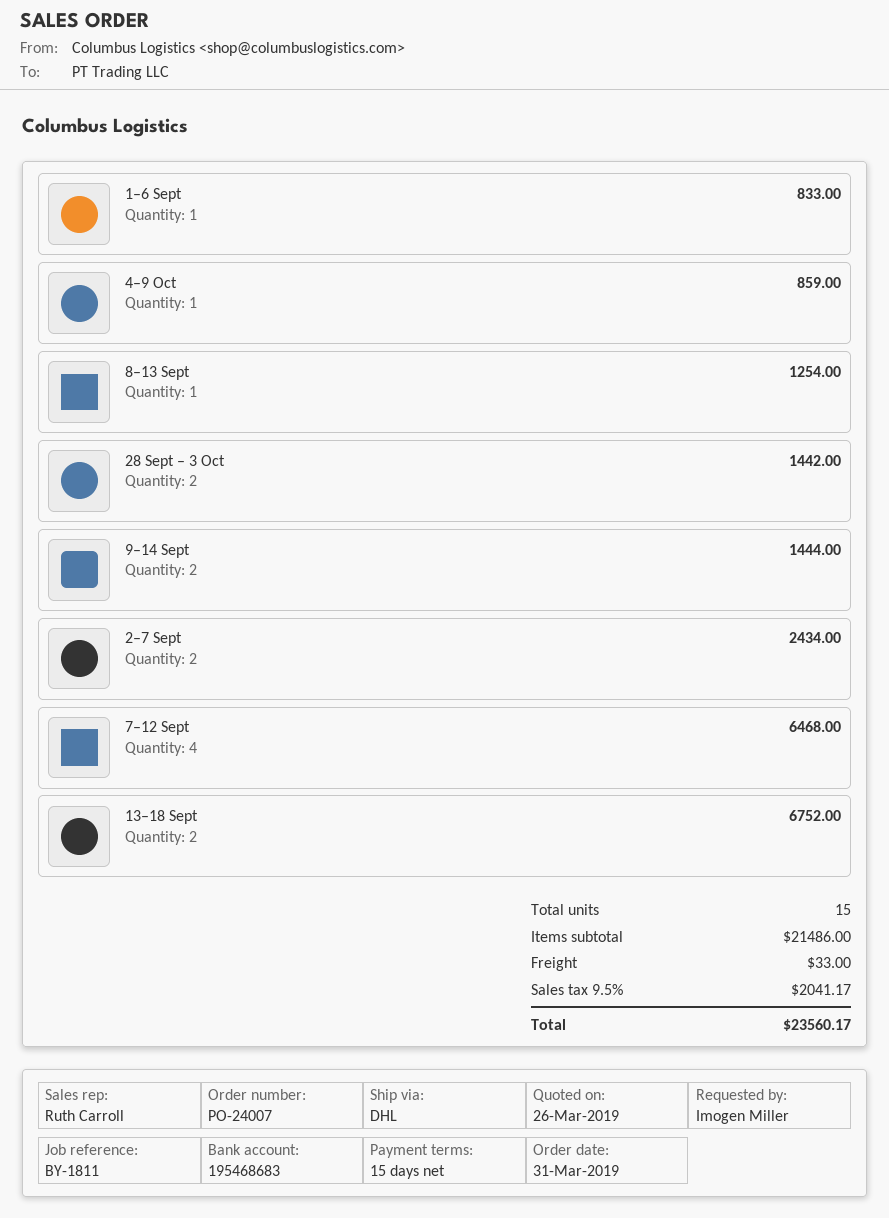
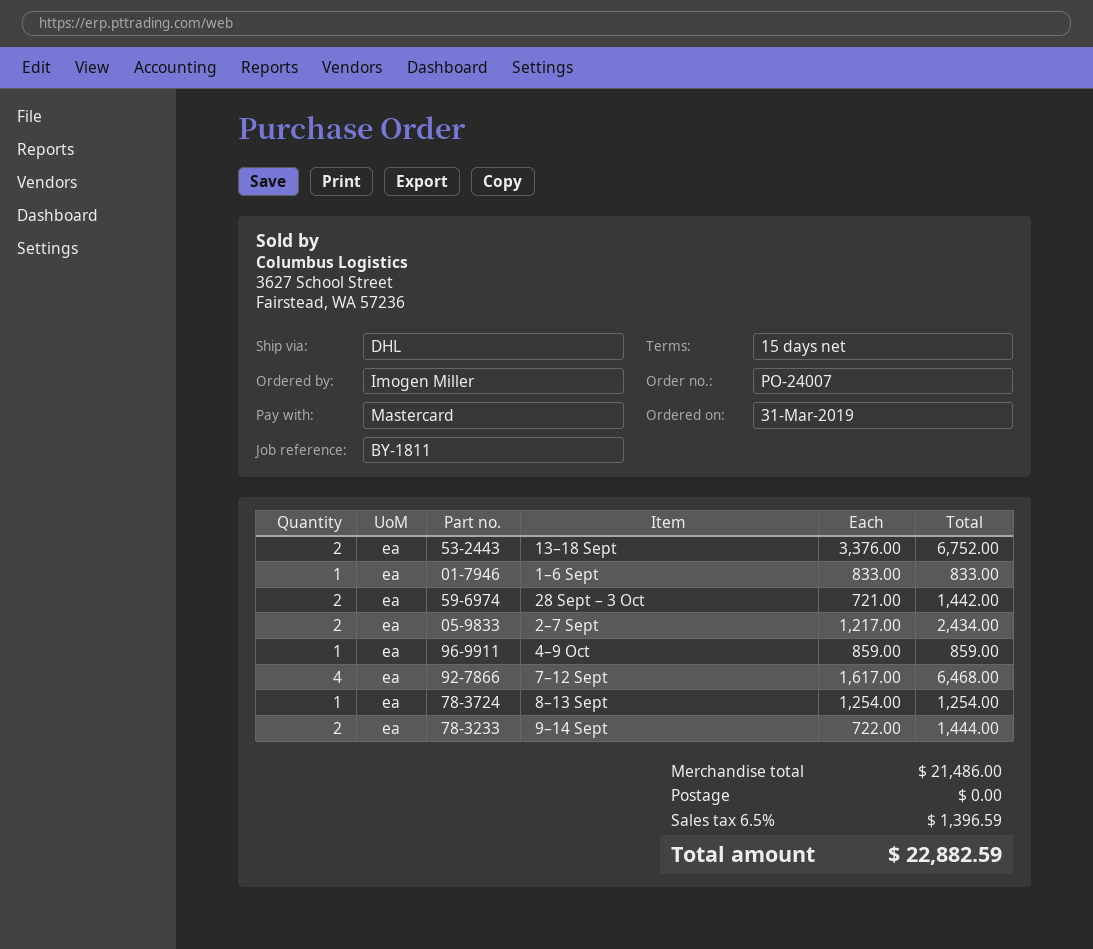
shipping: 33.00 -> 0.00
tax: 9.5% = 2041.17 -> 6.5% = 1396.59
total: 23560.17 -> 22882.59

